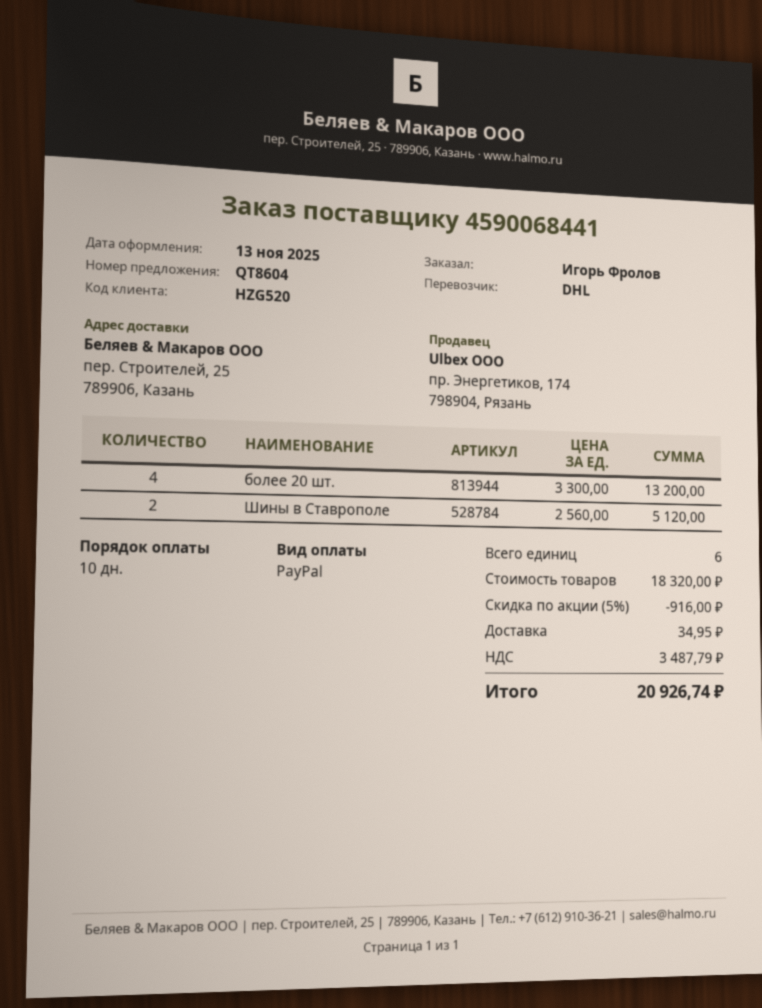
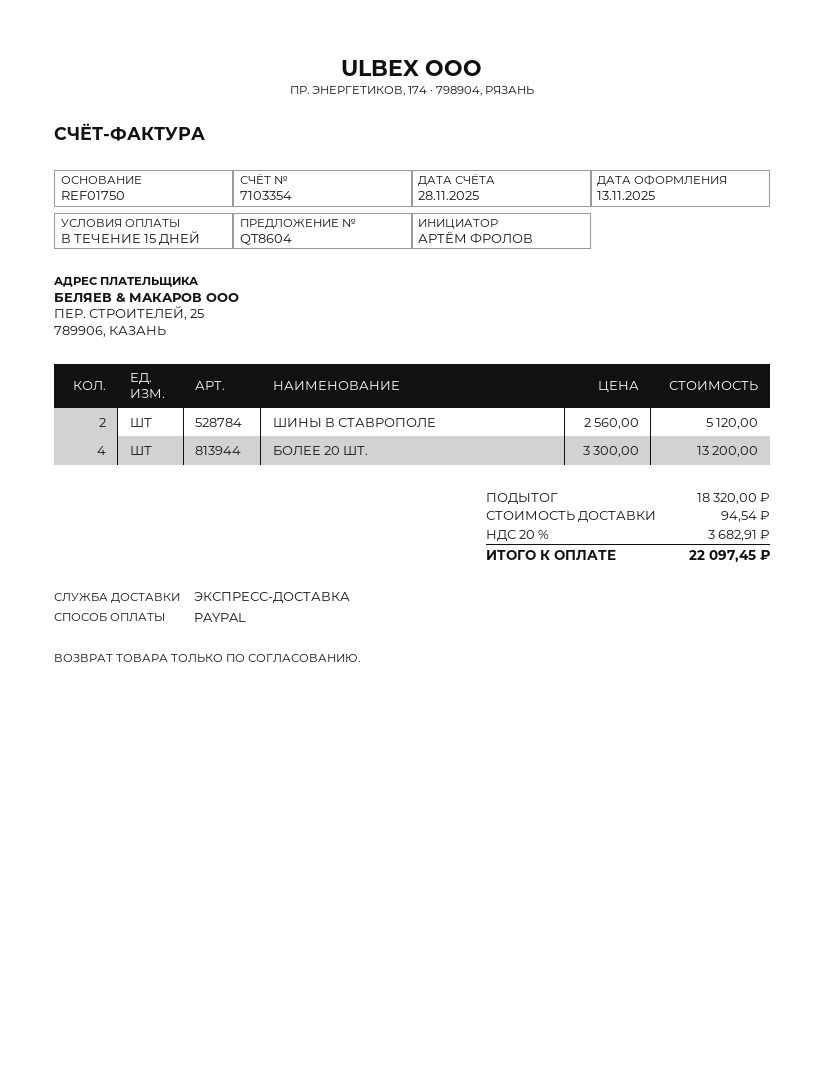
payment terms: 10 days -> 15 days
ordered by: Игорь Фролов -> АРТЁМ ФРОЛОВ
shipping method: DHL -> express
discount: 5% = 916.00 -> none
shipping: 34.95 -> 94.54
tax: 3487.79 -> 3682.91
total: 20926.74 -> 22097.45

